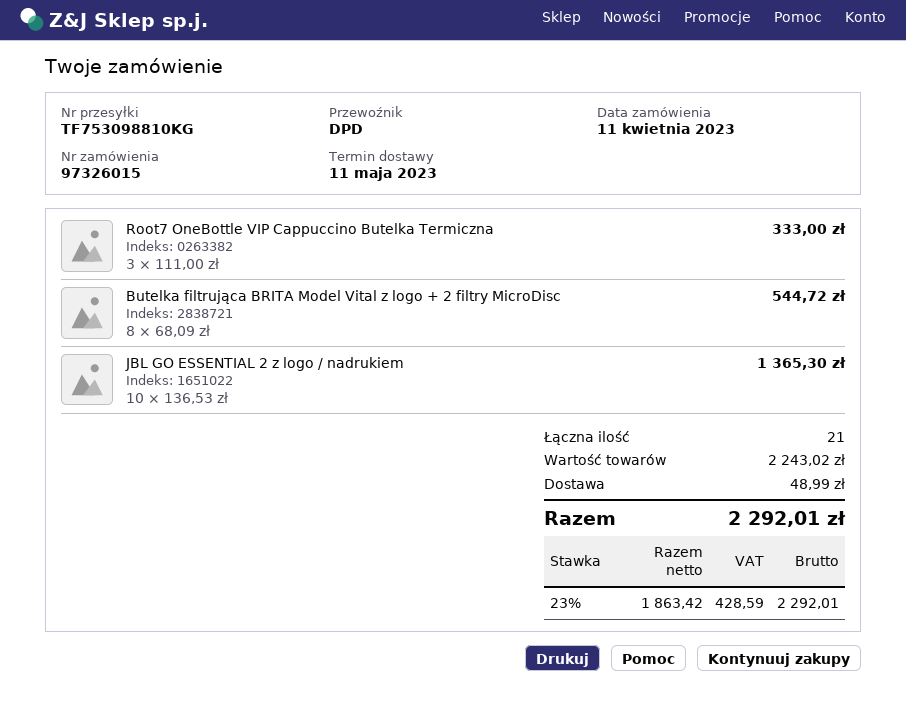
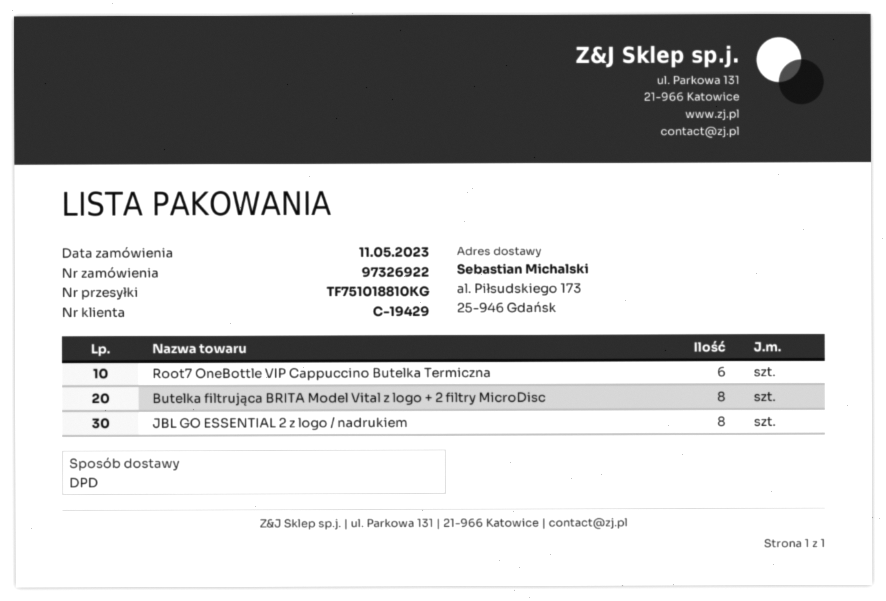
order number: 97326015 -> 97326922
order date: 2023-04-11 -> 2023-05-11
tracking number: TF753098810KG -> TF751018810KG
Root7 OneBottle VIP Cappuccino Butelka Termiczna: 3 -> 6
JBL GO ESSENTIAL 2 z logo / nadrukiem: 10 -> 8

